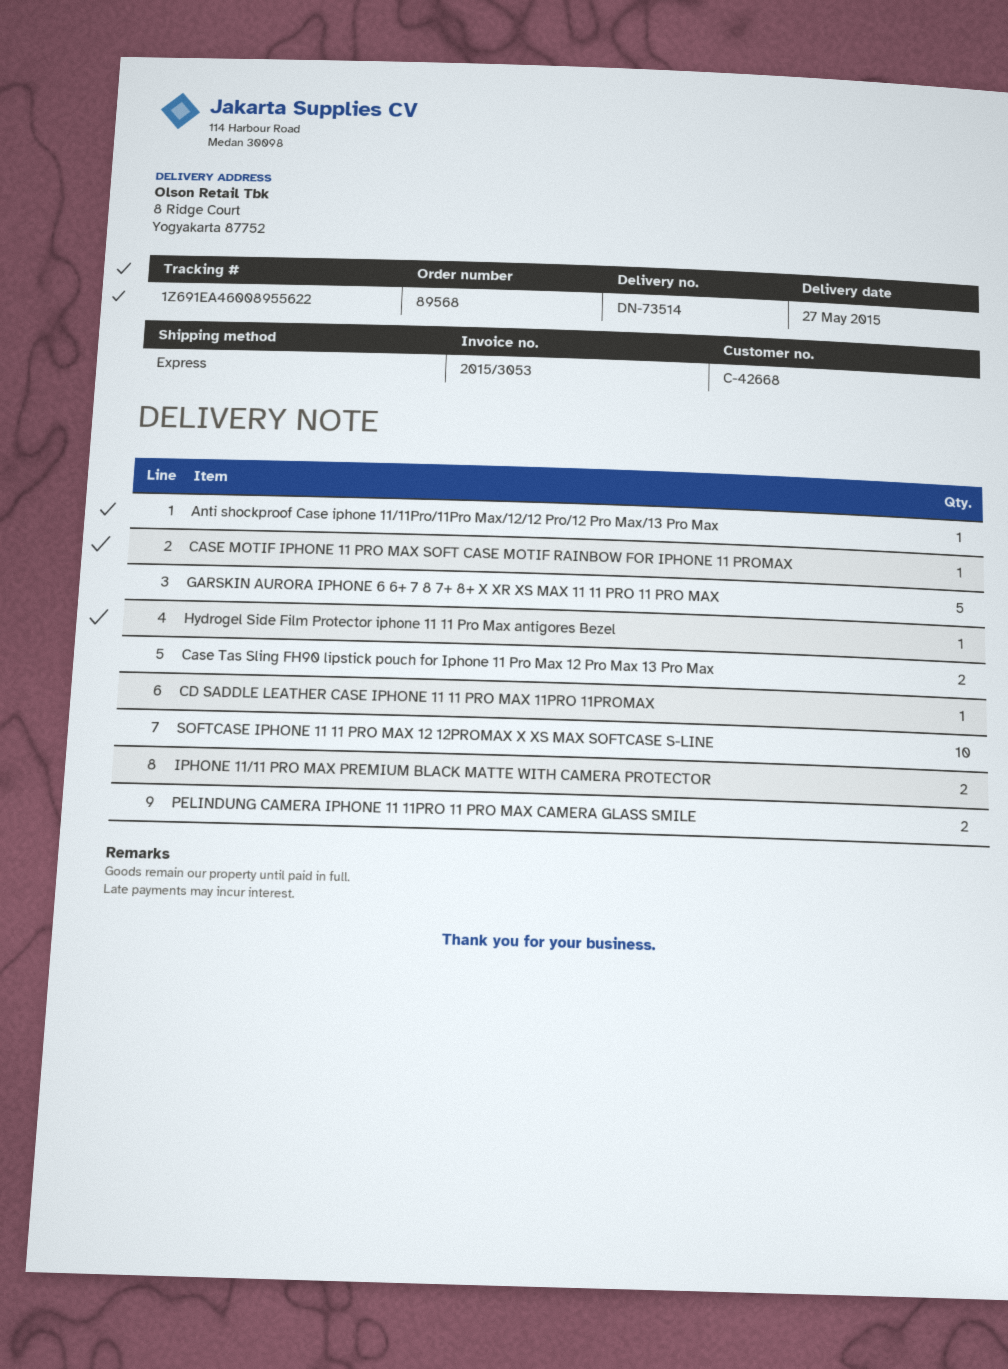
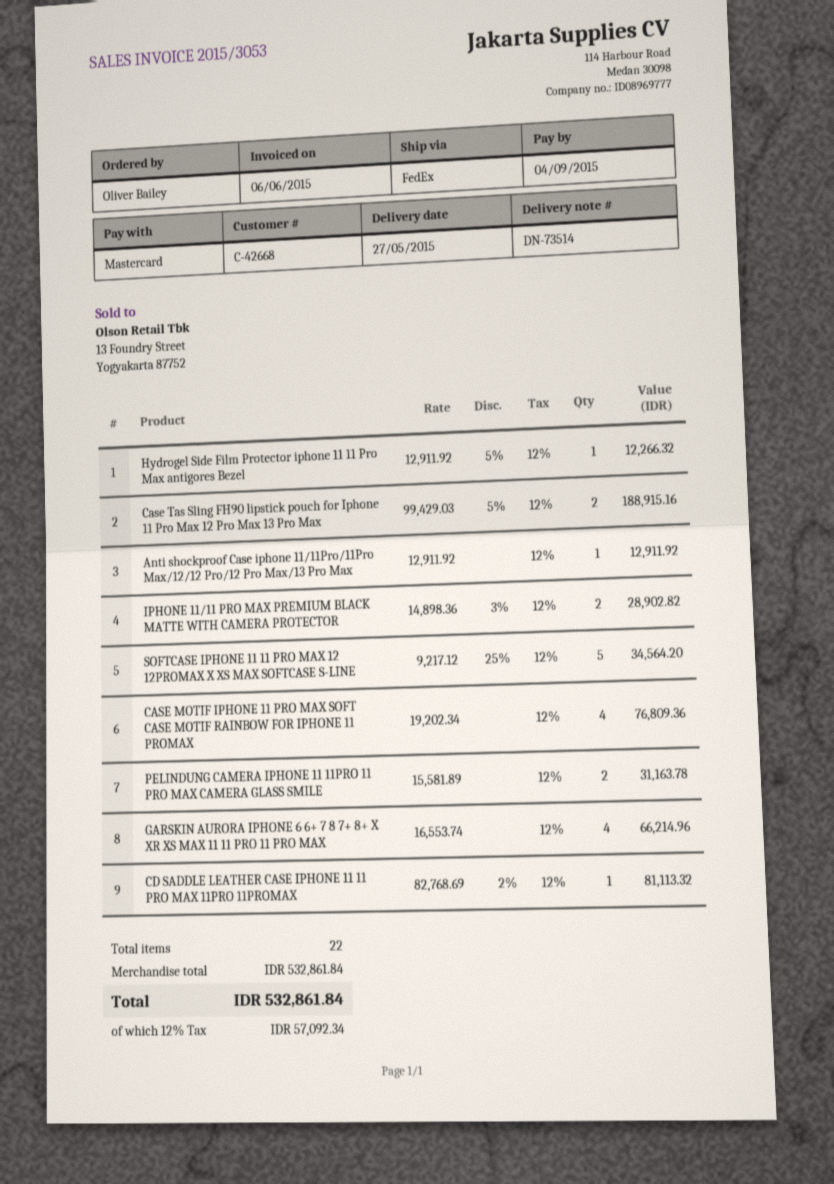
shipping method: express -> FedEx
CASE MOTIF IPHONE 11 PRO MAX SOFT CASE MOTIF RAINBOW FOR IPHONE 11 PROMAX: 1 -> 4
GARSKIN AURORA IPHONE 6 6+ 7 8 7+ 8+ X XR XS MAX 11 11 PRO 11 PRO MAX: 5 -> 4
SOFTCASE IPHONE 11 11 PRO MAX 12 12PROMAX X XS MAX SOFTCASE S-LINE: 10 -> 5

